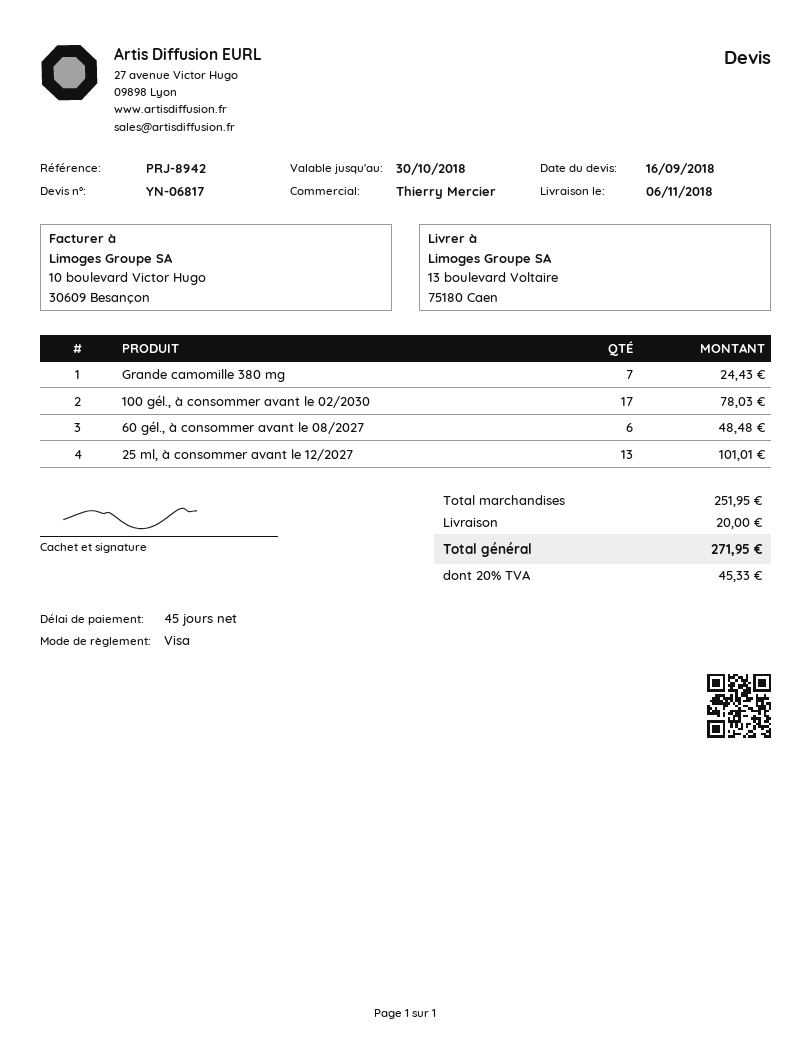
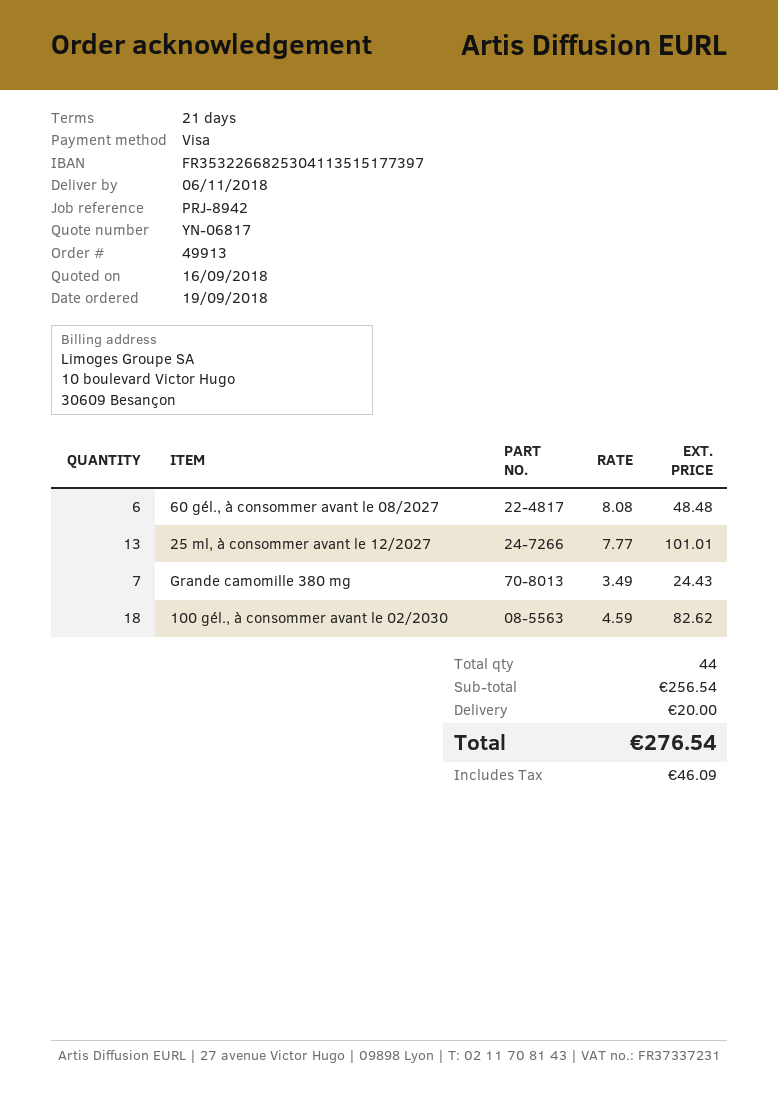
payment terms: 45 days -> 21 days
100 gél., à consommer avant le 02/2030: 17 for 78.03 -> 18 for 82.62
subtotal: 251.95 -> 256.54
tax: 45.33 -> 46.09
total: 271.95 -> 276.54

